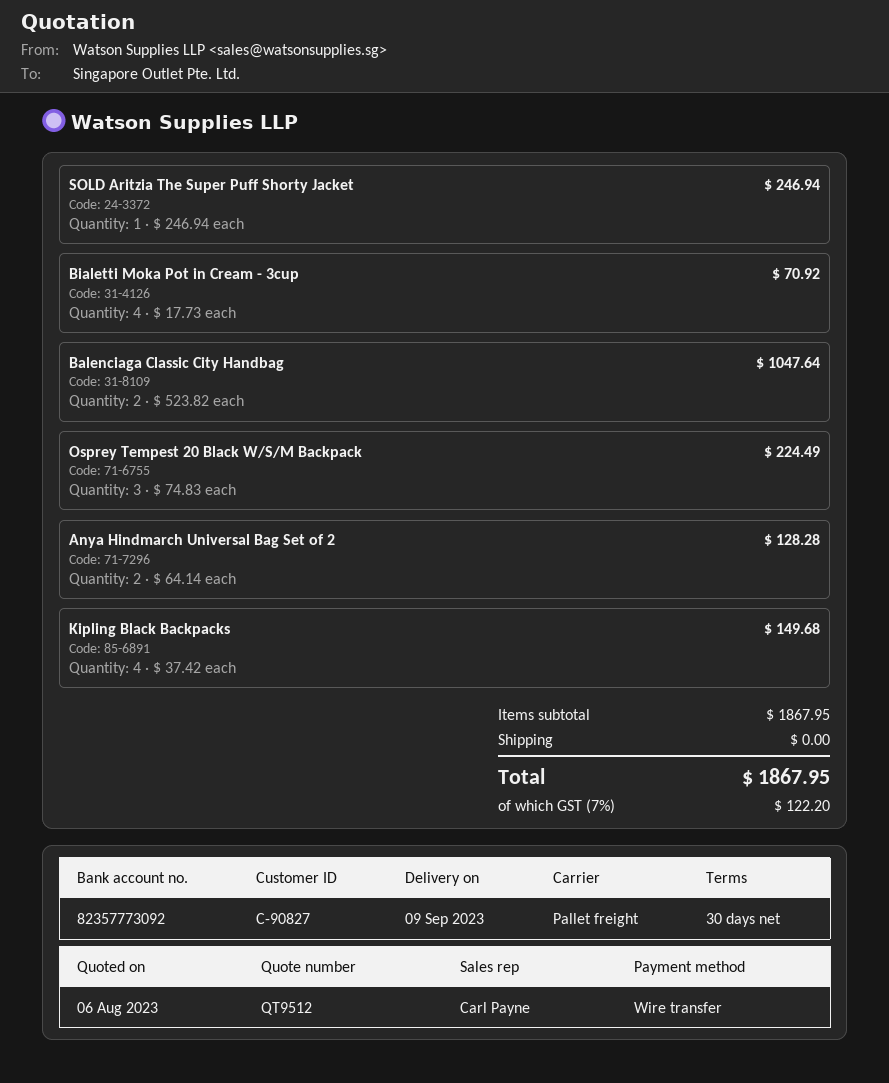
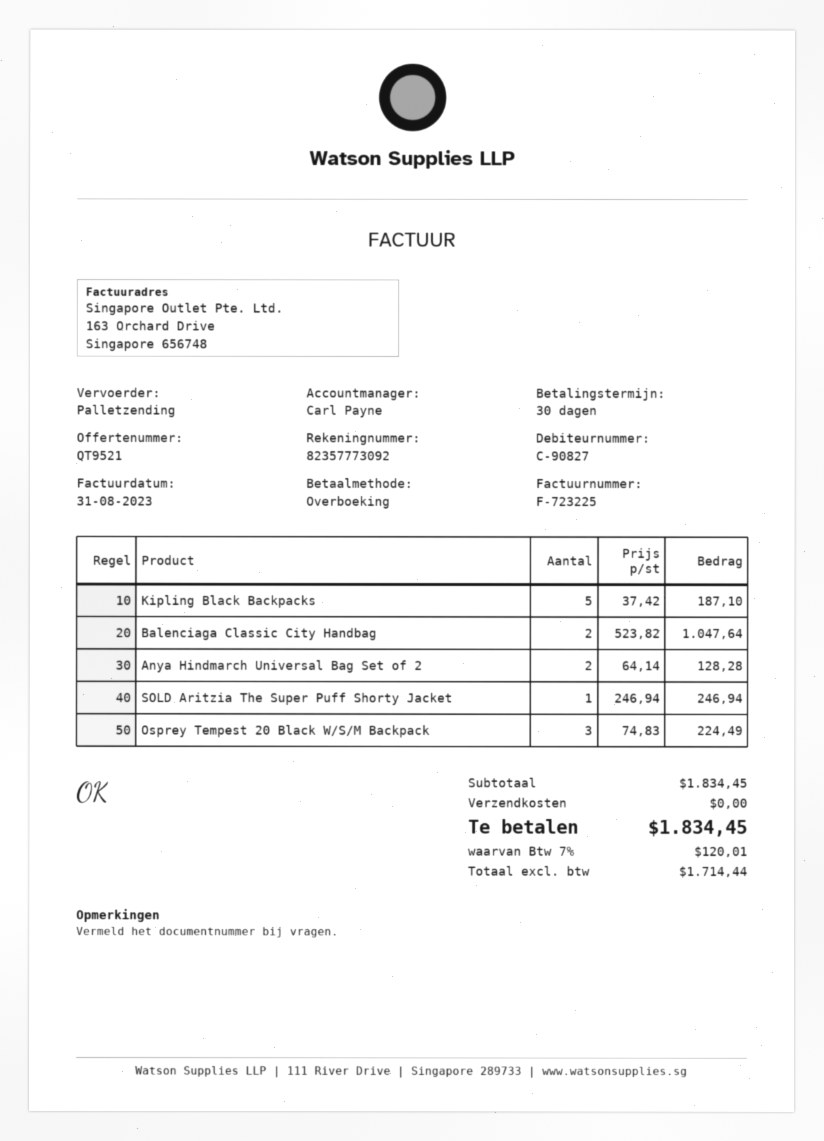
quote number: QT9512 -> QT9521
Bialetti Moka Pot in Cream - 3cup: 4 x 17.73 = 70.92 -> none
Kipling Black Backpacks: 4 x 37.42 = 149.68 -> 5 x 37.42 = 187.10
subtotal: 1867.95 -> 1834.45
tax: 7% = 122.20 -> 7% = 120.01
total: 1867.95 -> 1834.45

